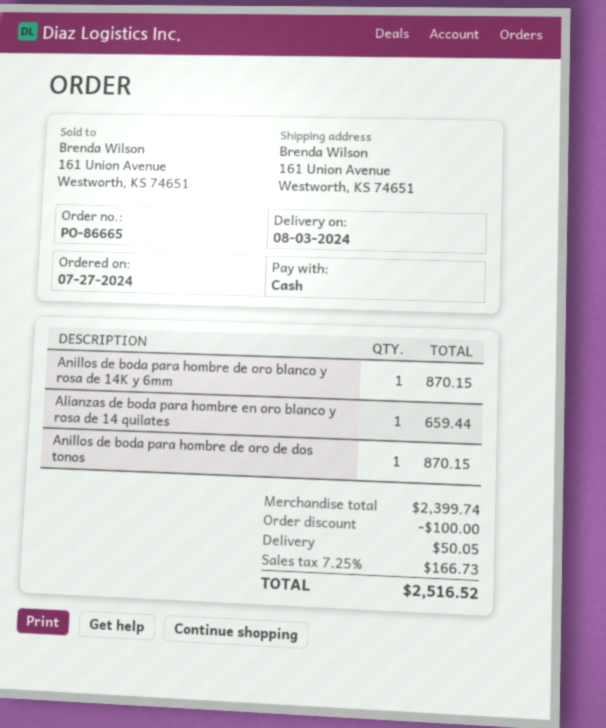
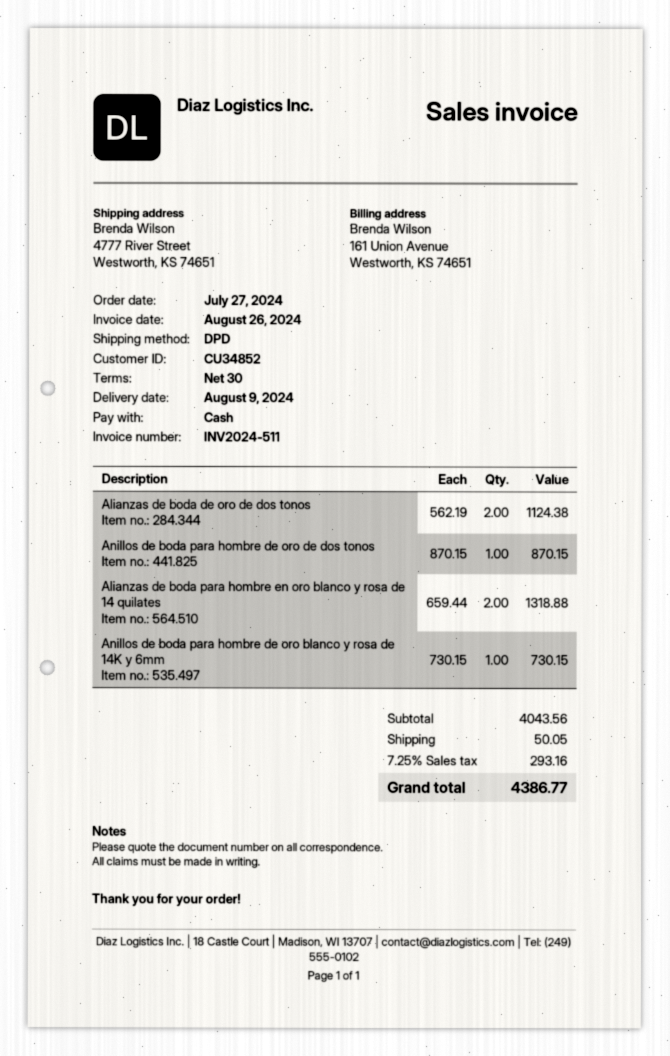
delivery date: 2024-08-03 -> 2024-08-09
ship to: 161 Union Avenue, Westworth, KS 74651 -> 4777 River Street, Westworth, KS 74651
Anillos de boda para hombre de oro blanco y rosa de 14K y 6mm: 1 for 870.15 -> 1 for 730.15
Alianzas de boda para hombre en oro blanco y rosa de 14 quilates: 1 for 659.44 -> 2 for 1318.88
Alianzas de boda de oro de dos tonos: none -> 2 for 1124.38
subtotal: 2399.74 -> 4043.56
discount: 100.00 -> none
tax: 7.25% = 166.73 -> 7.25% = 293.16
total: 2516.52 -> 4386.77

